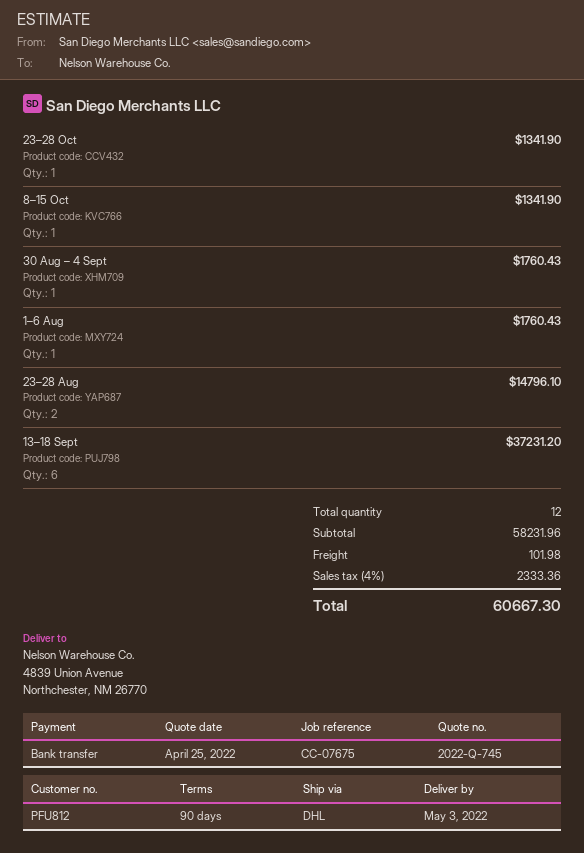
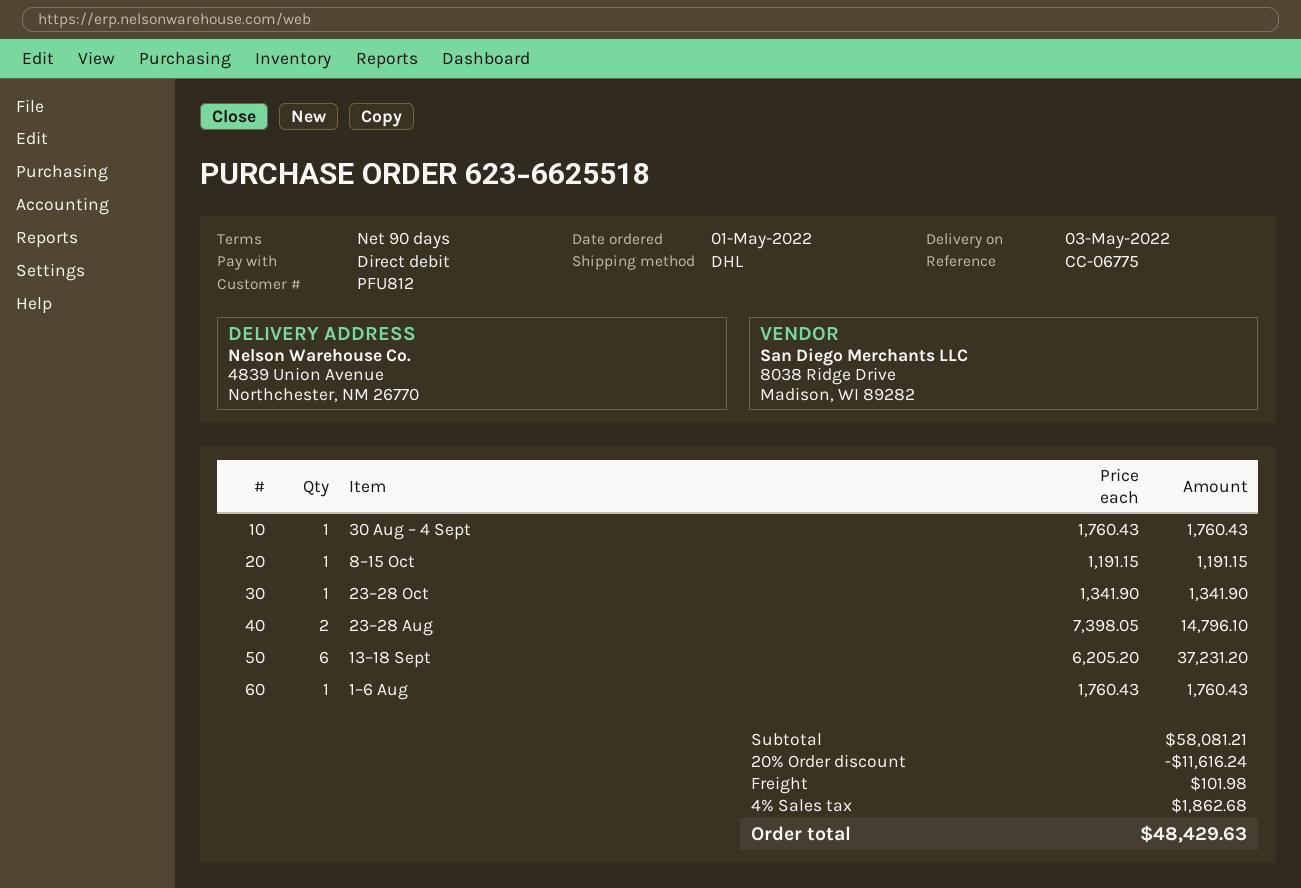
reference: CC-07675 -> CC-06775
payment method: bank transfer -> direct debit
8–15 Oct: 1 for 1341.90 -> 1 for 1191.15
subtotal: 58231.96 -> 58081.21
discount: none -> 20% = 11616.24
tax: 4% = 2333.36 -> 4% = 1862.68
total: 60667.30 -> 48429.63

